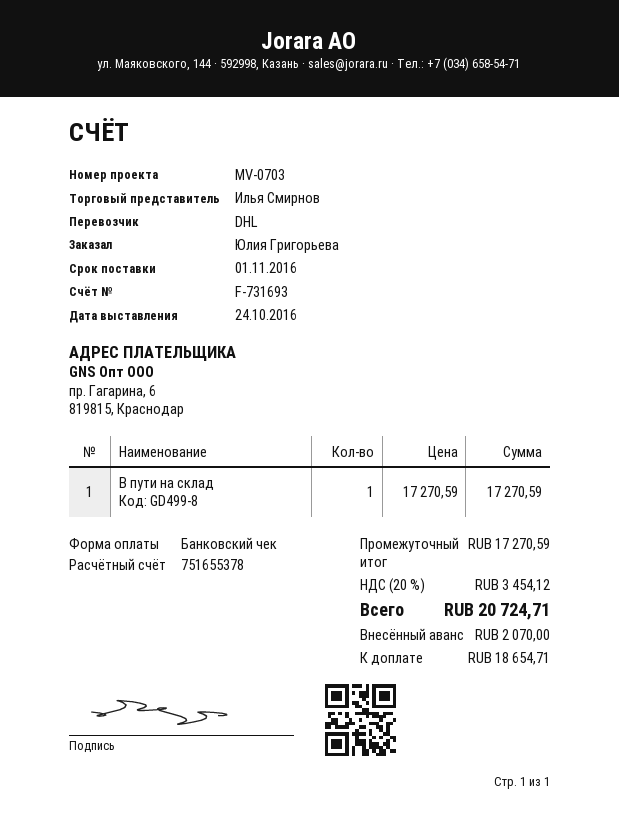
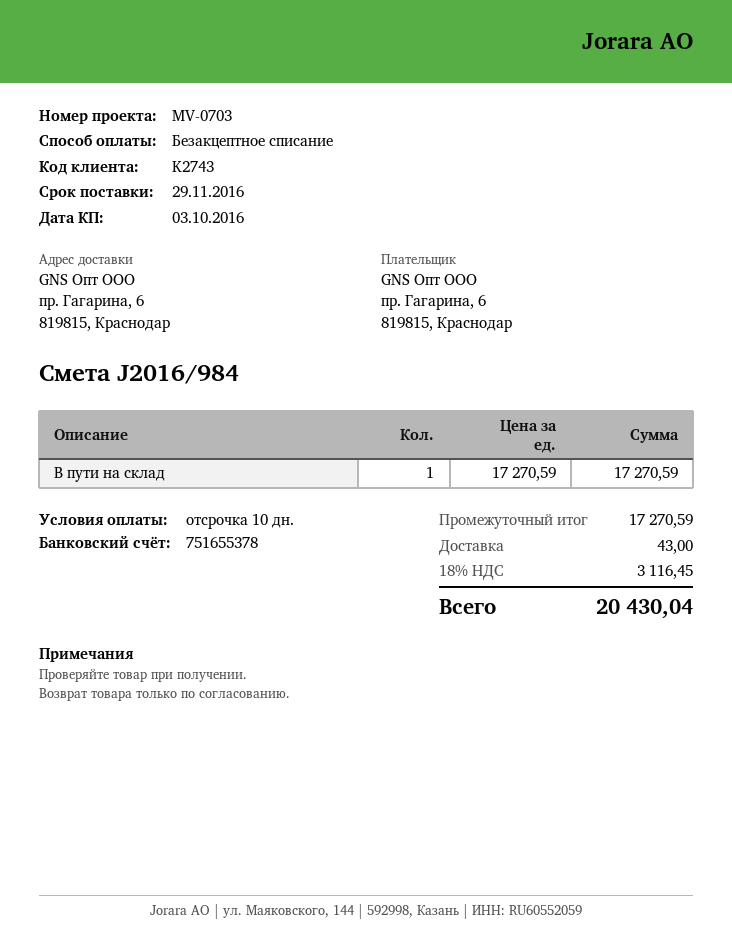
delivery date: 2016-11-01 -> 2016-11-29
payment method: cheque -> direct debit
shipping: none -> 43.00
tax: 20% = 3454.12 -> 18% = 3116.45
total: 20724.71 -> 20430.04

